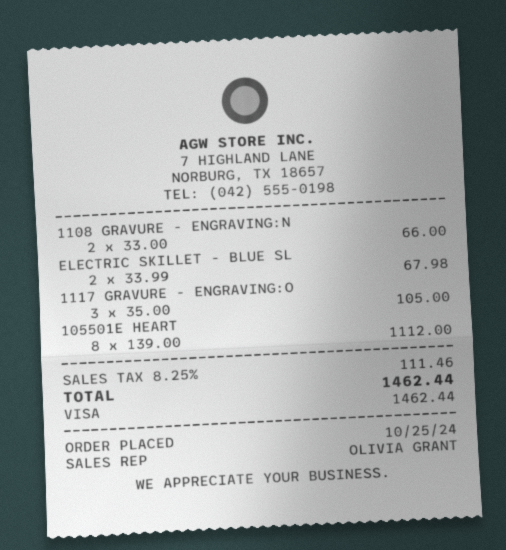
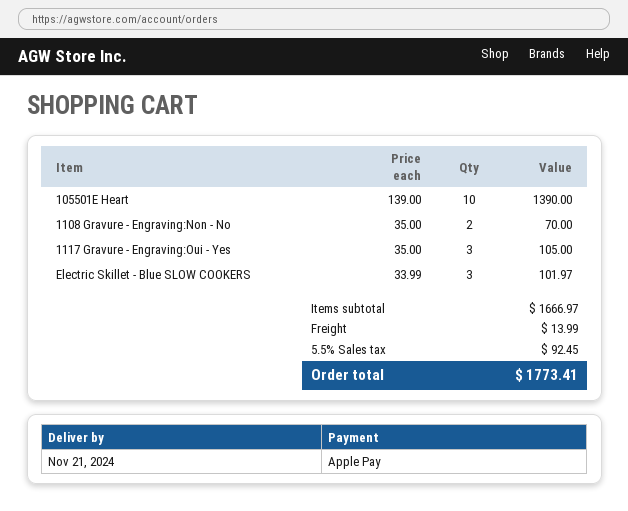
payment method: Visa -> Apple Pay
1108 GRAVURE - ENGRAVING:N: 2 x 33.00 = 66.00 -> 2 x 35.00 = 70.00
ELECTRIC SKILLET - BLUE SL: 2 x 33.99 = 67.98 -> 3 x 33.99 = 101.97
105501E HEART: 8 x 139.00 = 1112.00 -> 10 x 139.00 = 1390.00
shipping: none -> 13.99
tax: 8.25% = 111.46 -> 5.5% = 92.45
total: 1462.44 -> 1773.41

